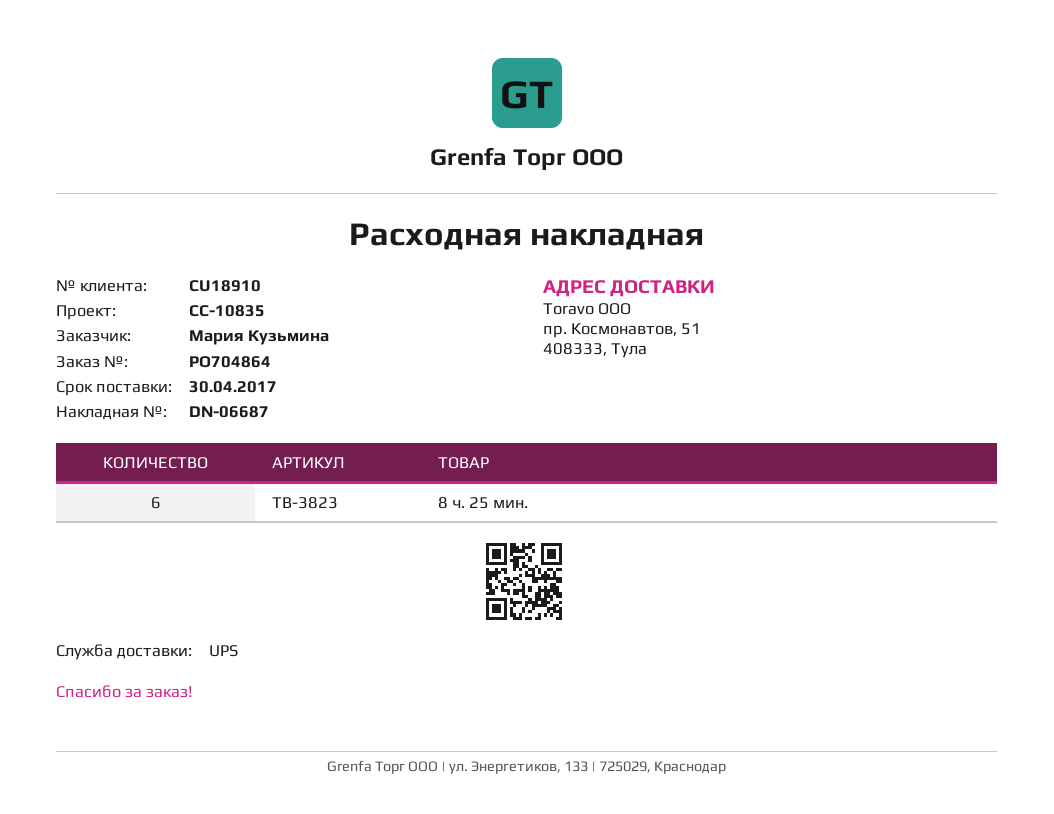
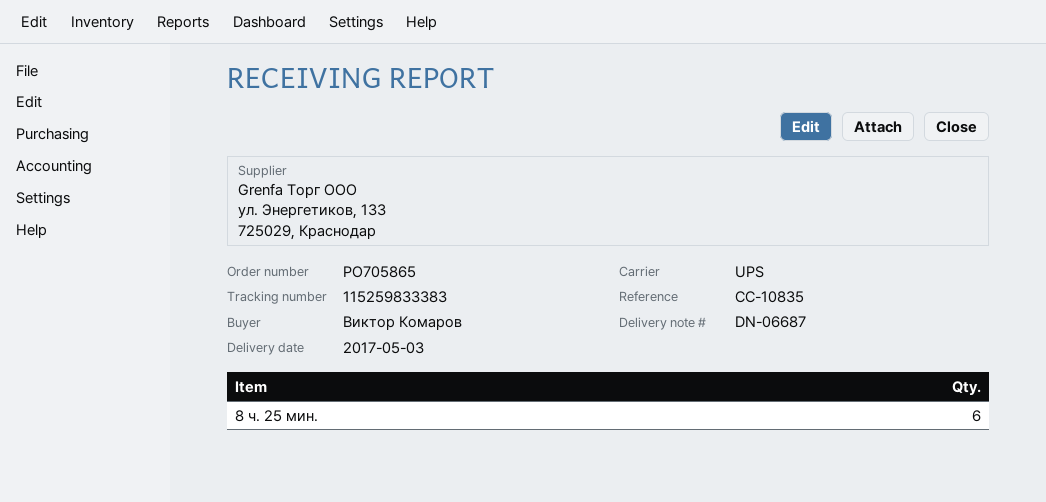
order number: PO704864 -> PO705865
delivery date: 2017-04-30 -> 2017-05-03
ordered by: Мария Кузьмина -> Виктор Комаров

